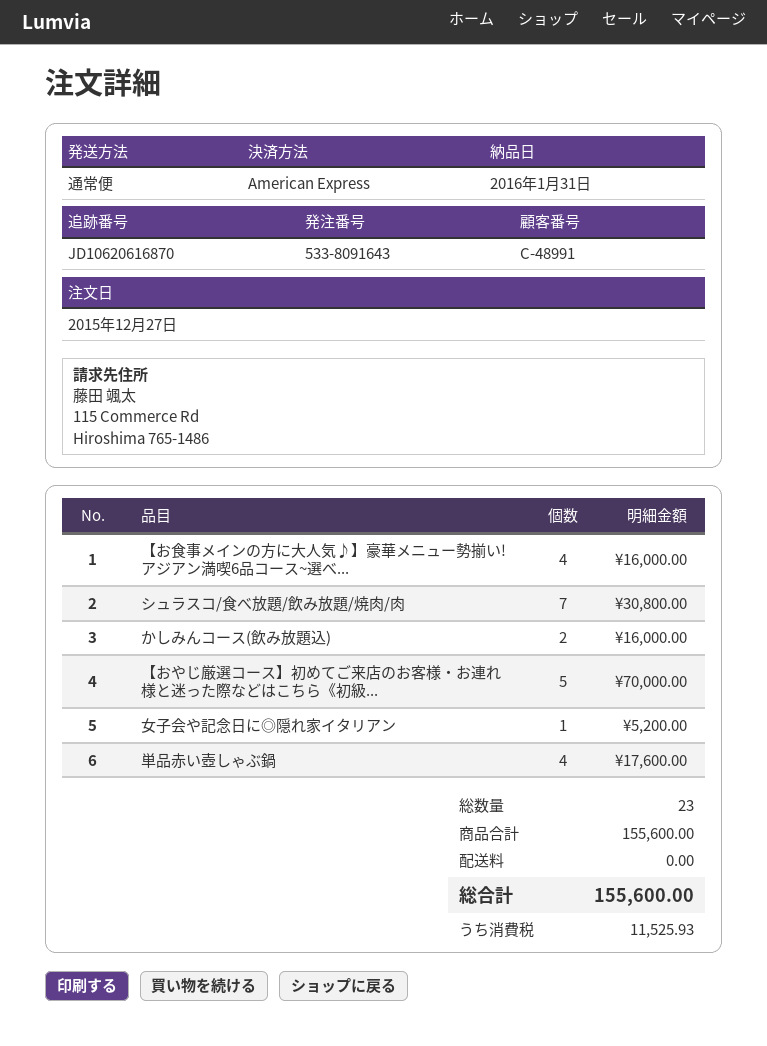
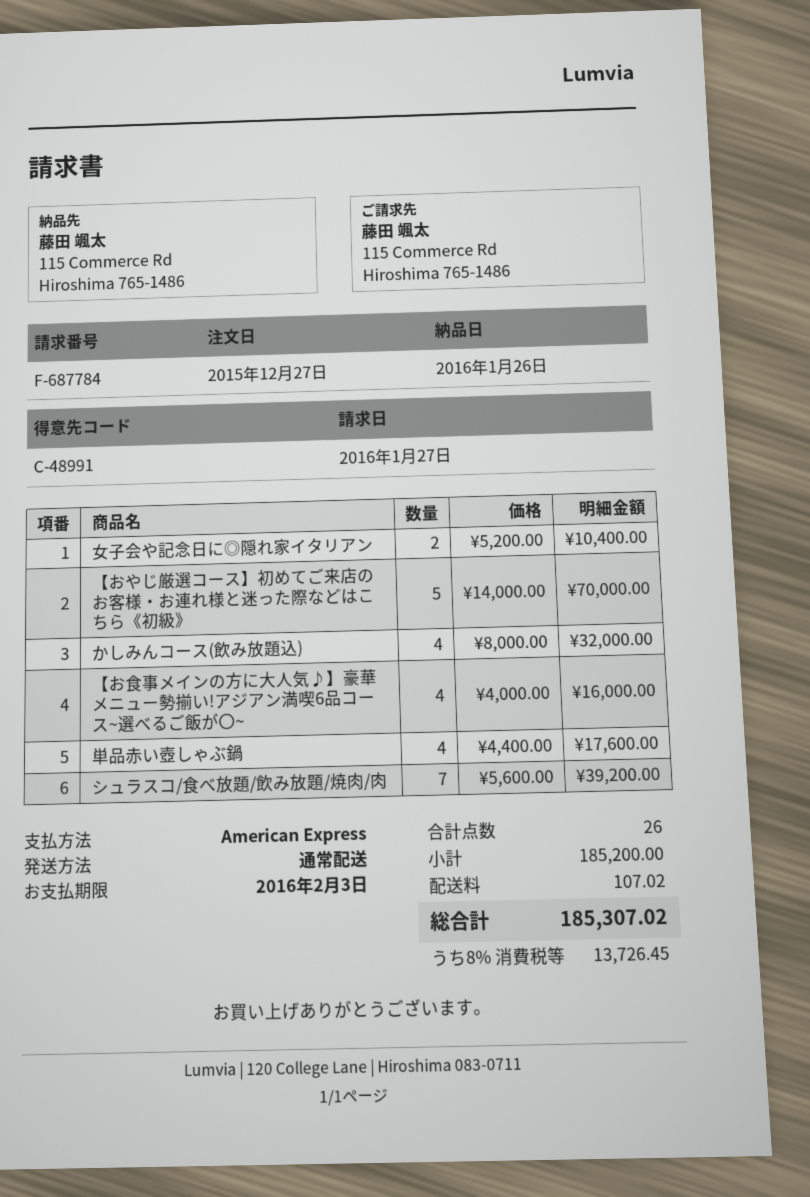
delivery date: 2016-01-31 -> 2016-01-26
シュラスコ/食べ放題/飲み放題/焼肉/肉: 7 for 30800.00 -> 7 for 39200.00
かしみんコース(飲み放題込): 2 for 16000.00 -> 4 for 32000.00
女子会や記念日に◎隠れ家イタリアン: 1 for 5200.00 -> 2 for 10400.00
total quantity: 23 -> 26
subtotal: 155600.00 -> 185200.00
shipping: 0.00 -> 107.02
tax: 11525.93 -> 13726.45
total: 155600.00 -> 185307.02

